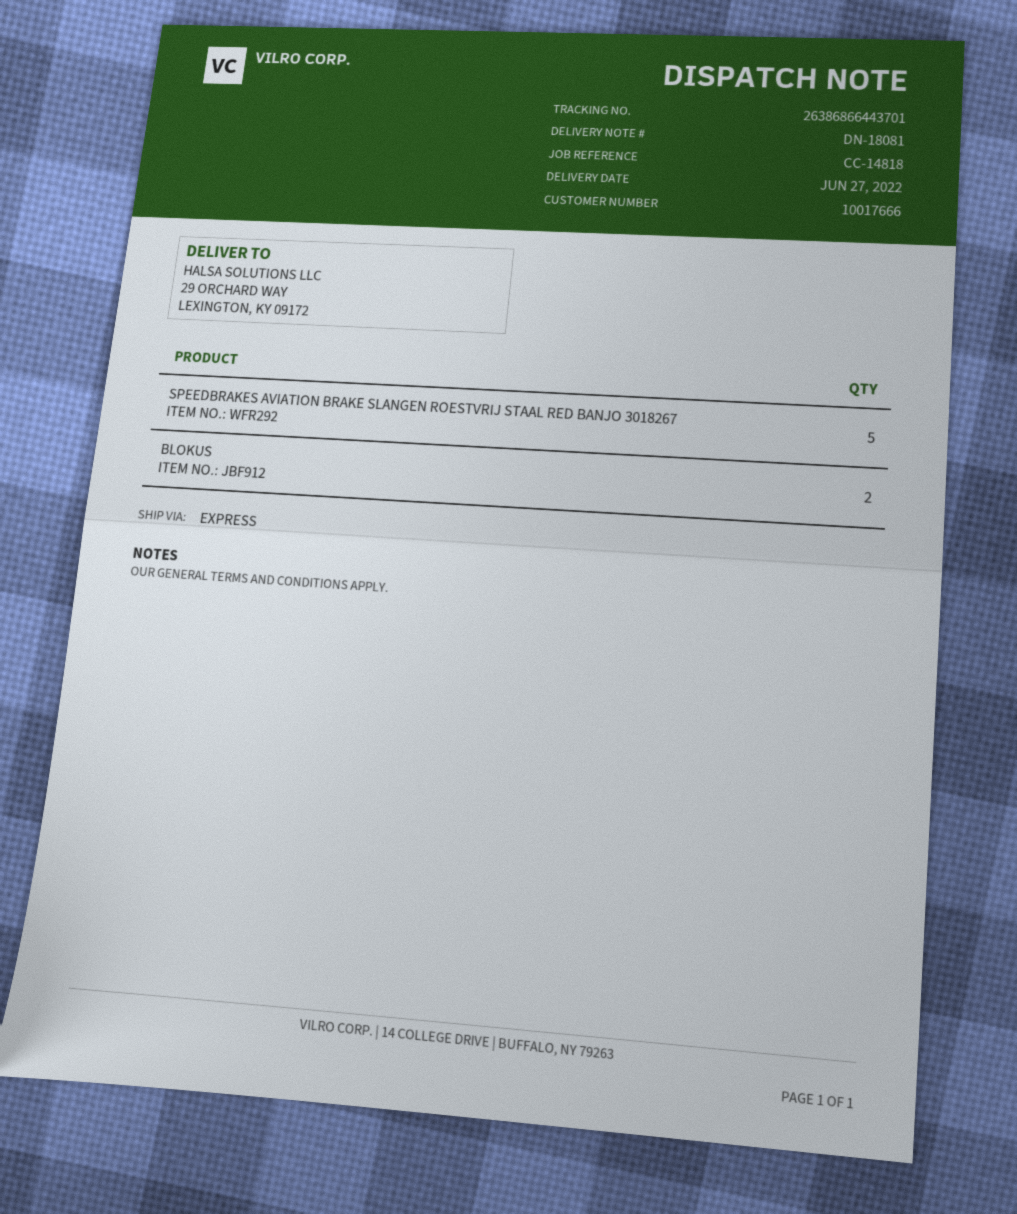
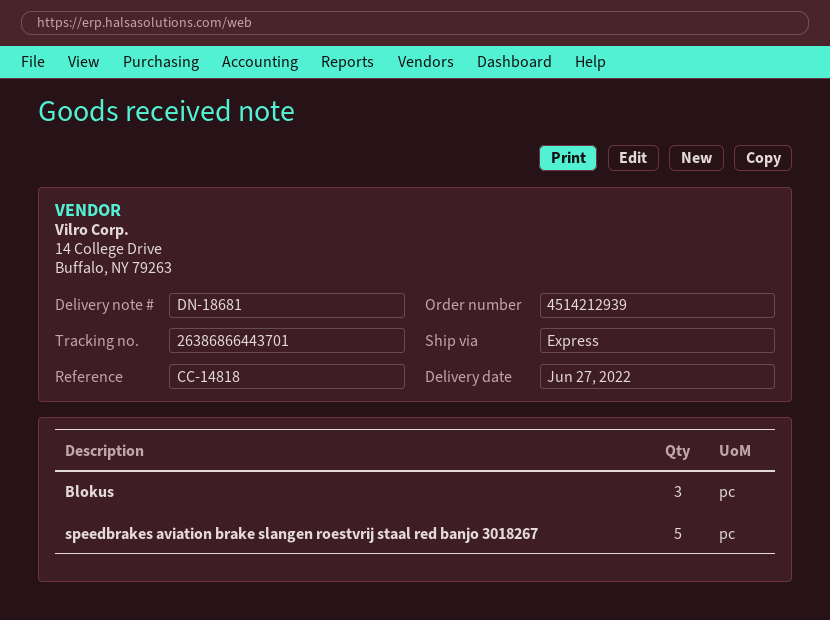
delivery note number: DN-18081 -> DN-18681
BLOKUS: 2 -> 3

